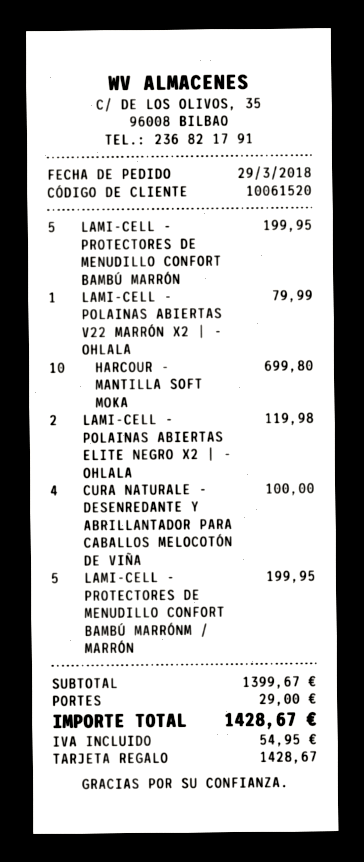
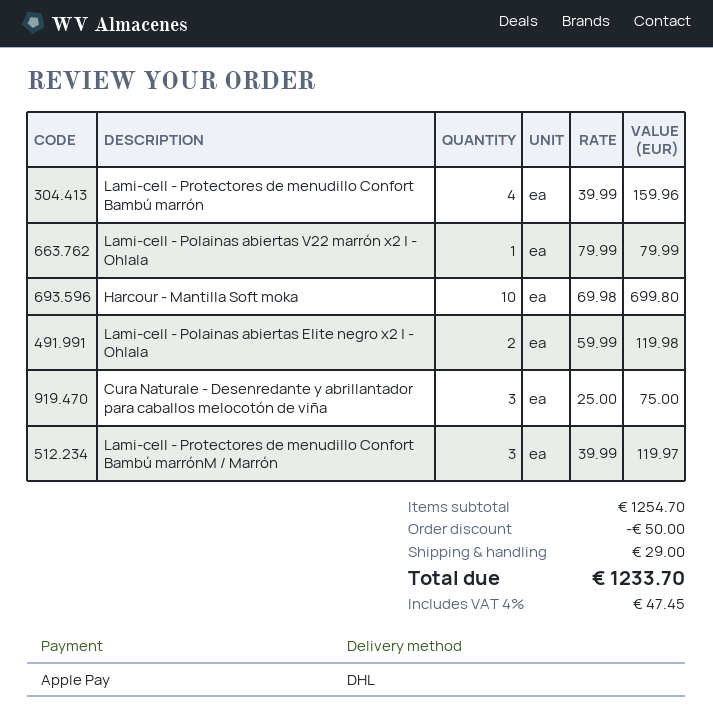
payment method: gift card -> Apple Pay
LAMI-CELL - PROTECTORES DE MENUDILLO CONFORT BAMBÚ MARRÓN: 5 for 199.95 -> 4 for 159.96
CURA NATURALE - DESENREDANTE Y ABRILLANTADOR PARA CABALLOS MELOCOTÓN DE VIÑA: 4 for 100.00 -> 3 for 75.00
LAMI-CELL - PROTECTORES DE MENUDILLO CONFORT BAMBÚ MARRÓNM / MARRÓN: 5 for 199.95 -> 3 for 119.97
subtotal: 1399.67 -> 1254.70
discount: none -> 50.00
tax: 54.95 -> 47.45
total: 1428.67 -> 1233.70

